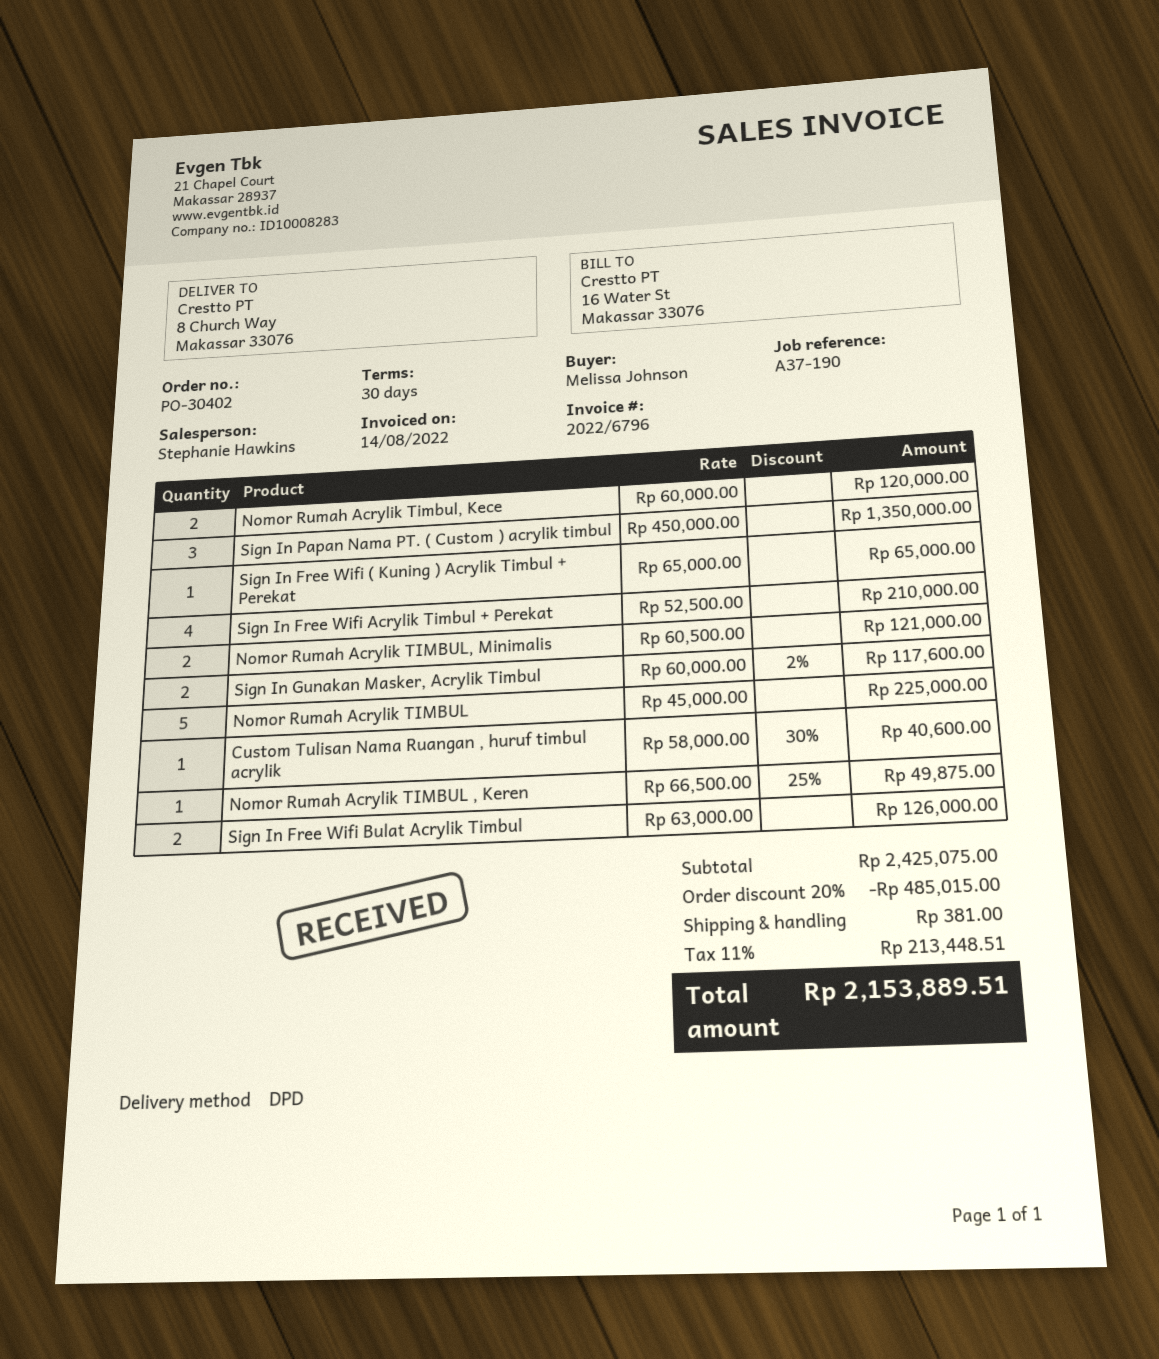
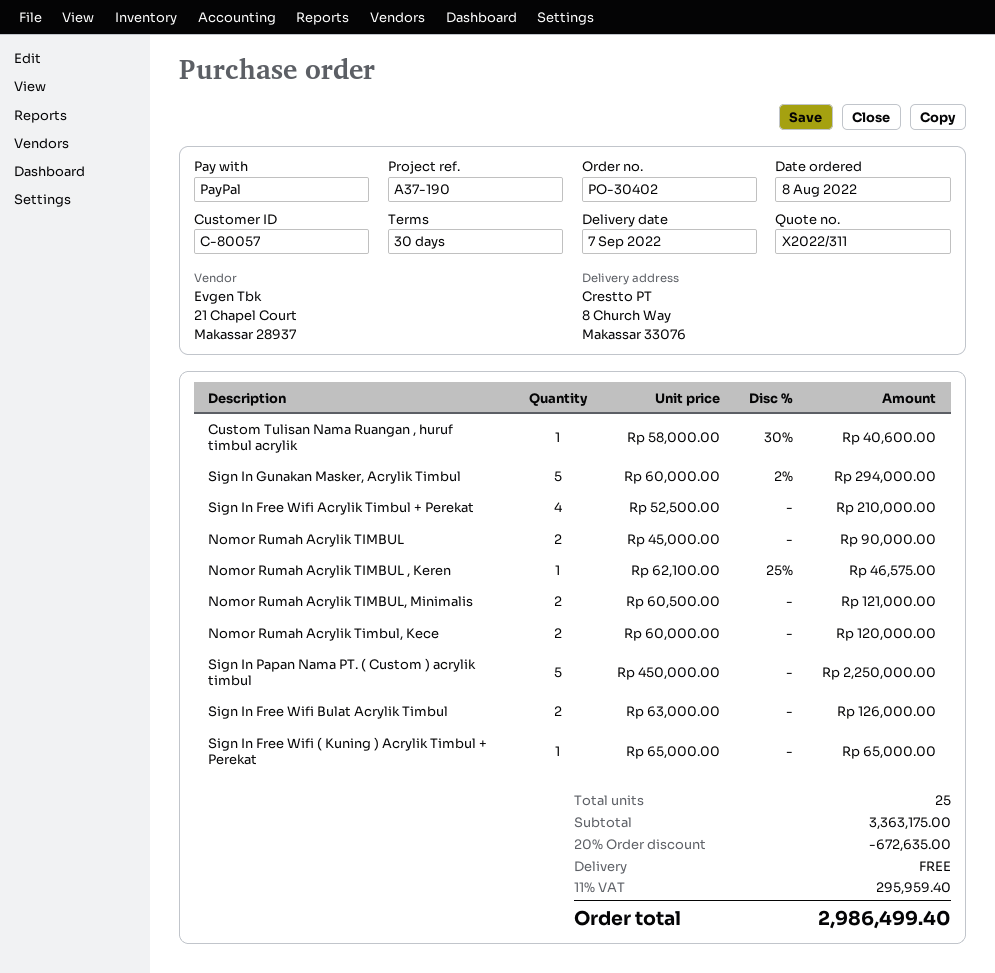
Sign In Papan Nama PT. ( Custom ) acrylik timbul: 3 x 450000.00 = 1350000.00 -> 5 x 450000.00 = 2250000.00
Sign In Gunakan Masker, Acrylik Timbul: 2 x 60000.00 - 2% = 117600.00 -> 5 x 60000.00 - 2% = 294000.00
Nomor Rumah Acrylik TIMBUL: 5 x 45000.00 = 225000.00 -> 2 x 45000.00 = 90000.00
Nomor Rumah Acrylik TIMBUL , Keren: 1 x 66500.00 - 25% = 49875.00 -> 1 x 62100.00 - 25% = 46575.00
subtotal: 2425075.00 -> 3363175.00
discount: 20% = 485015.00 -> 20% = 672635.00
shipping: 381.00 -> 0.00
tax: 11% = 213448.51 -> 11% = 295959.40
total: 2153889.51 -> 2986499.40

